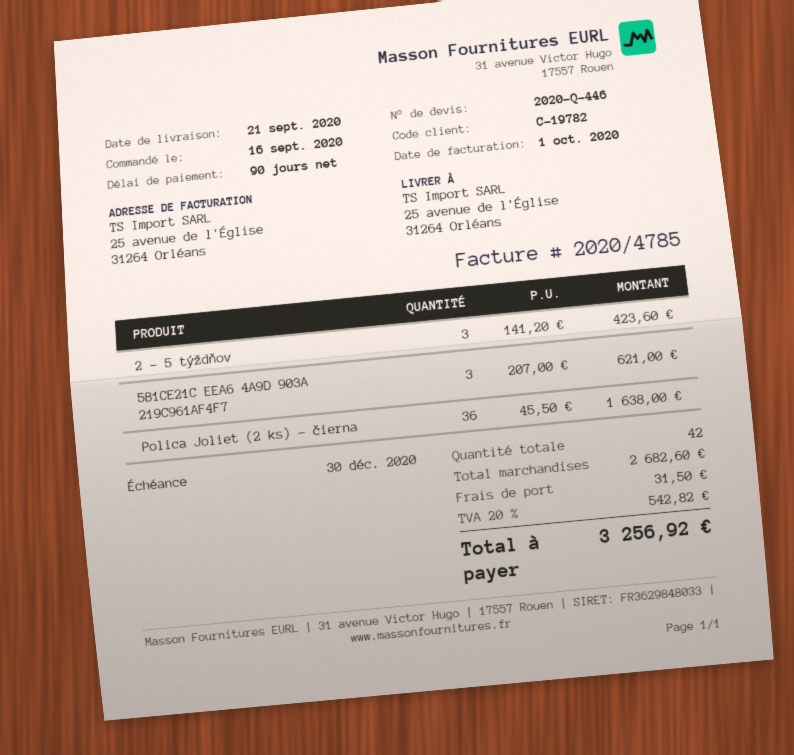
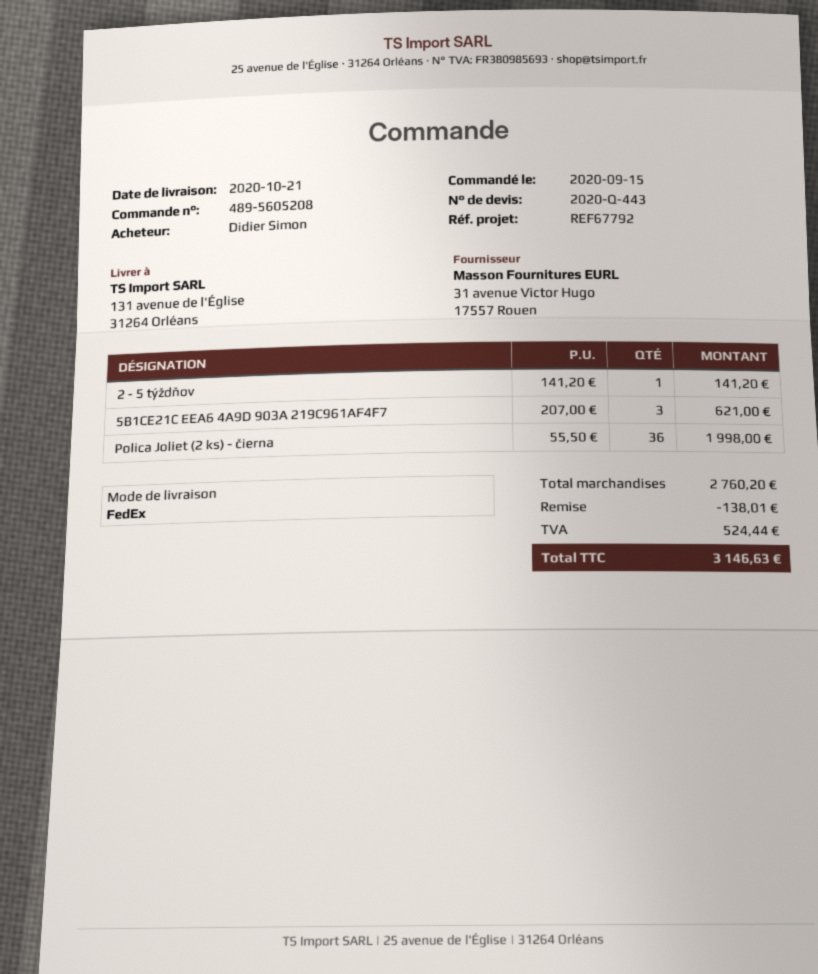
quote number: 2020-Q-446 -> 2020-Q-443
order date: 2020-09-16 -> 2020-09-15
delivery date: 2020-09-21 -> 2020-10-21
ship to: 25 avenue de l'Église, 31264 Orléans -> 131 avenue de l'Église, 31264 Orléans
2 - 5 týždňov: 3 x 141.20 = 423.60 -> 1 x 141.20 = 141.20
Polica Joliet (2 ks) - čierna: 36 x 45.50 = 1638.00 -> 36 x 55.50 = 1998.00
subtotal: 2682.60 -> 2760.20
discount: none -> 138.01
shipping: 31.50 -> none
tax: 542.82 -> 524.44
total: 3256.92 -> 3146.63

